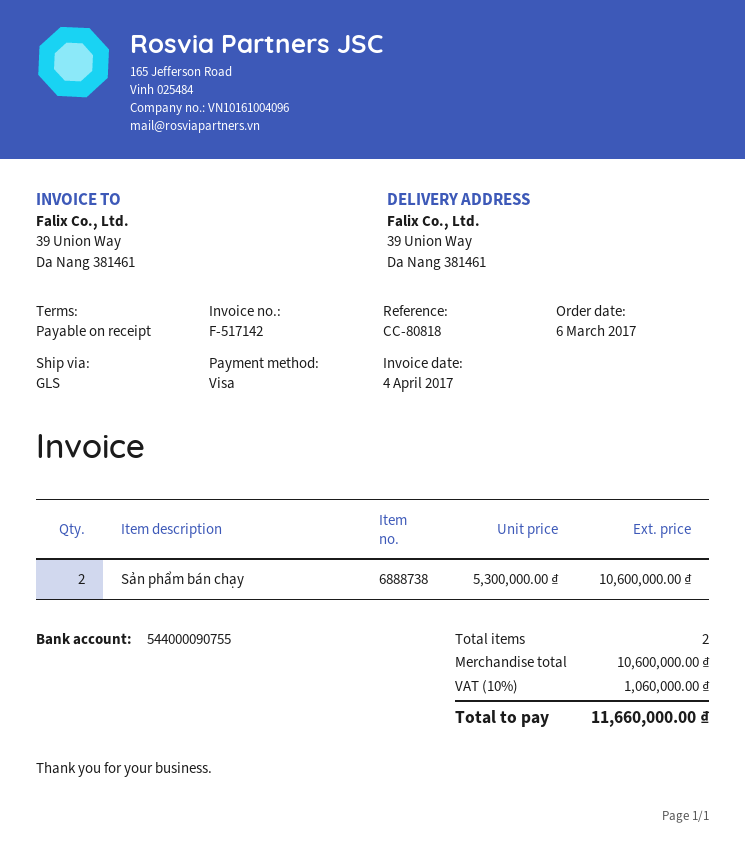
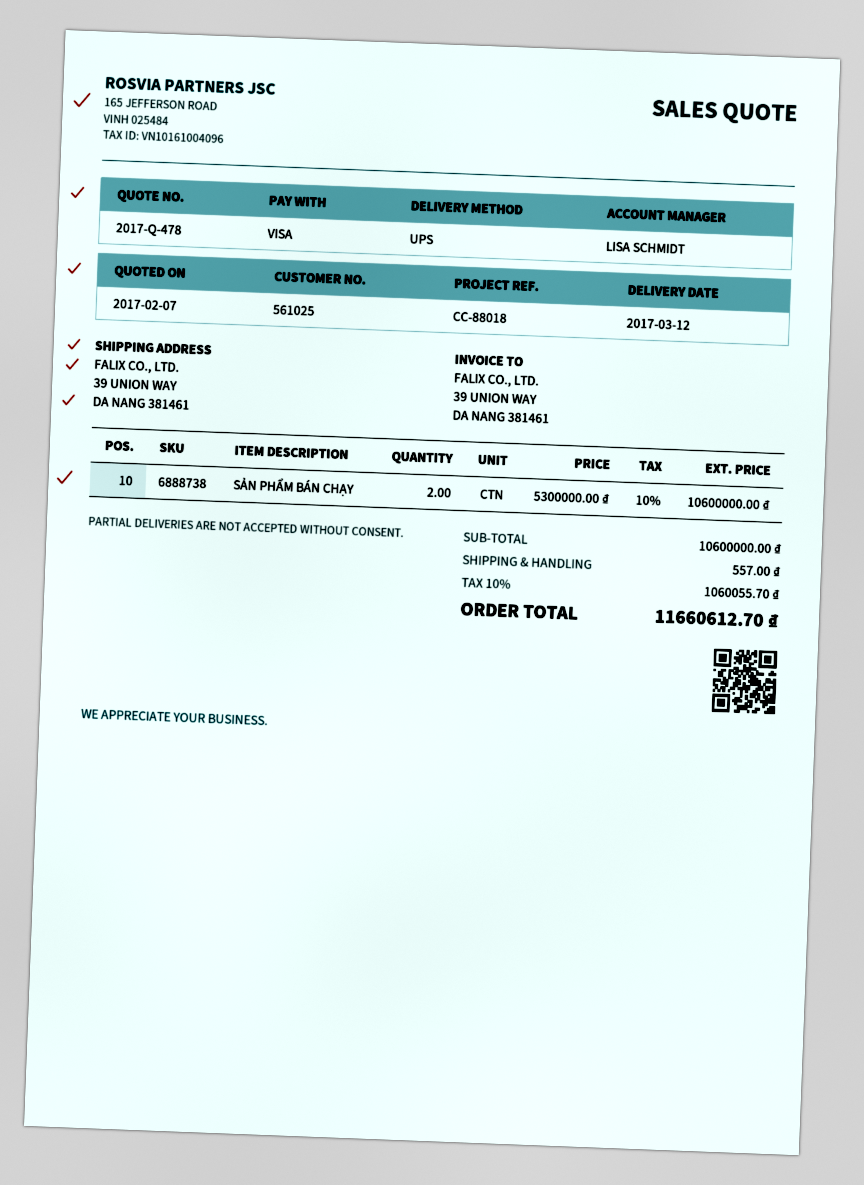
reference: CC-80818 -> CC-88018
shipping method: GLS -> UPS
shipping: none -> 557.00
tax: 10% = 1060000.00 -> 10% = 1060055.70
total: 11660000.00 -> 11660612.70

